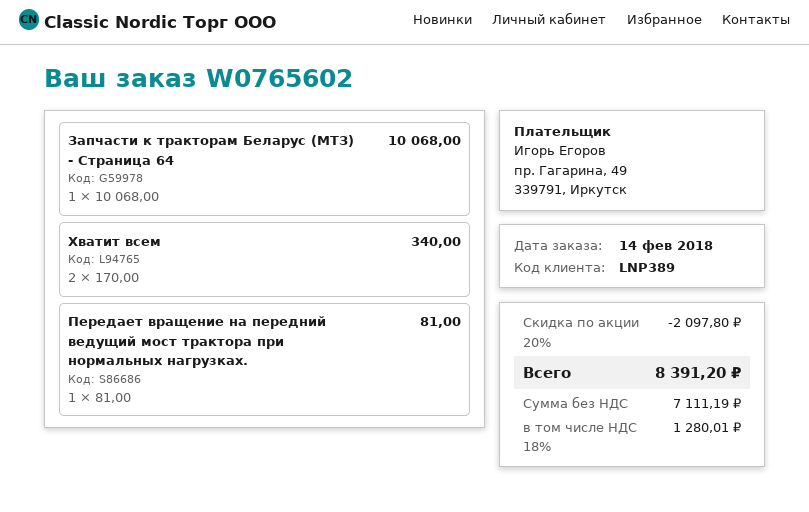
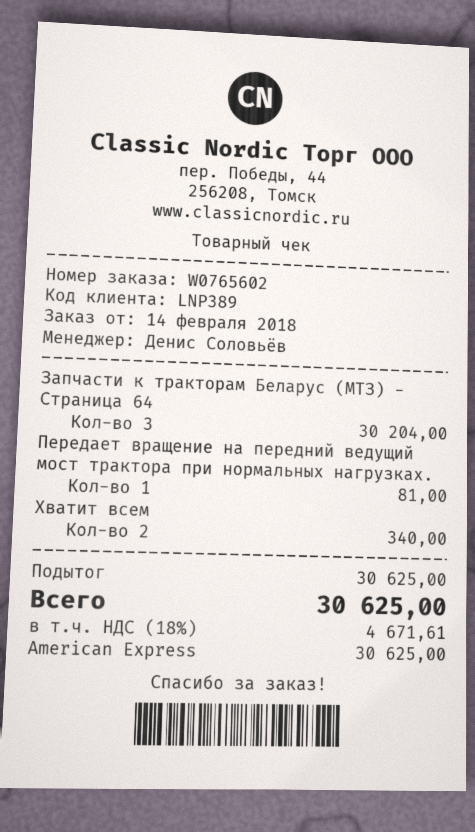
Запчасти к тракторам Беларус (МТЗ) - Страница 64: 1 for 10068.00 -> 3 for 30204.00
discount: 20% = 2097.80 -> none
tax: 18% = 1280.01 -> 18% = 4671.61
total: 8391.20 -> 30625.00

